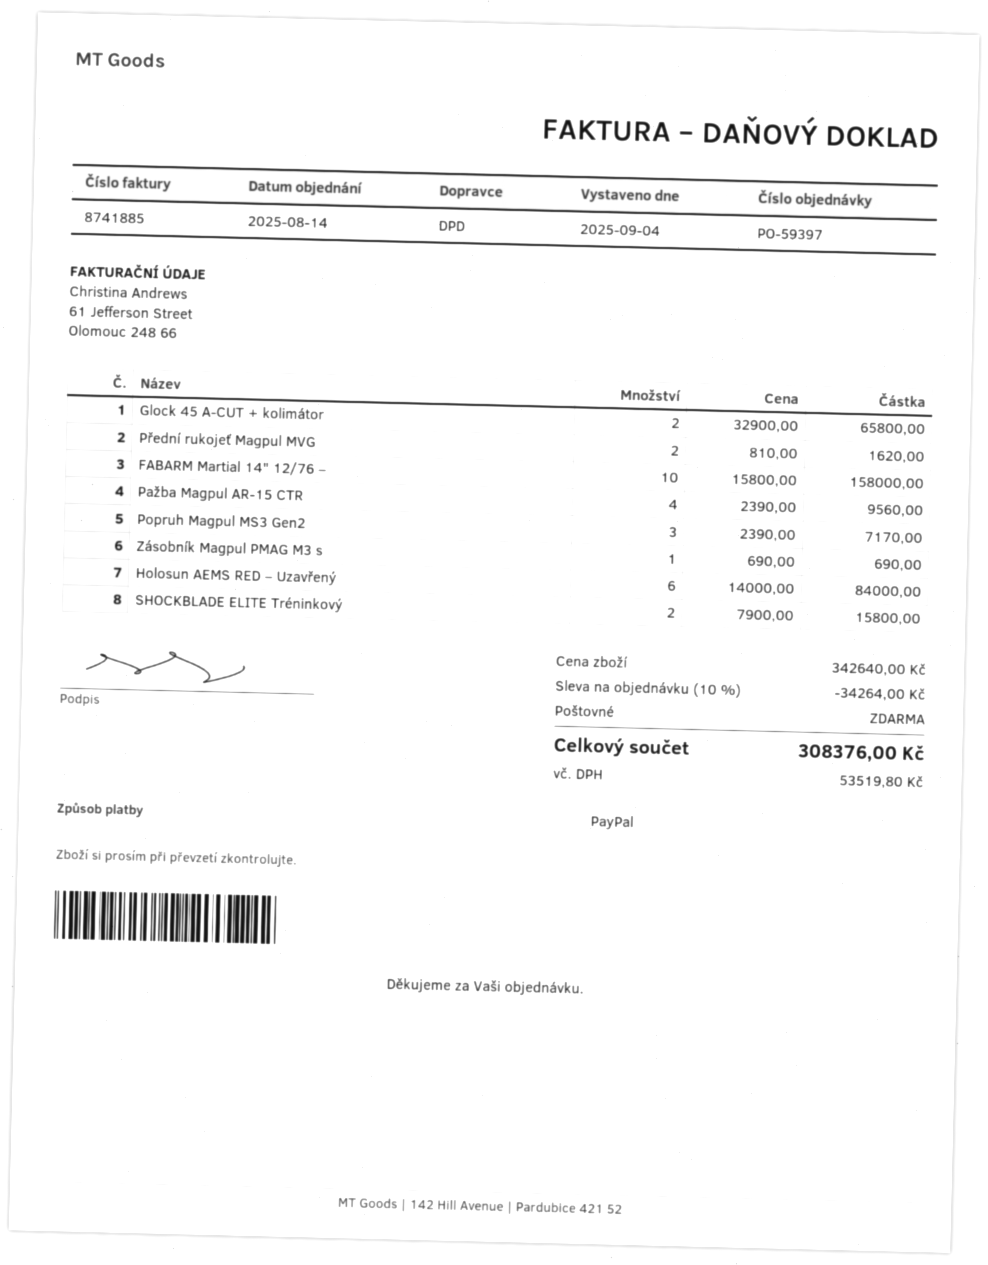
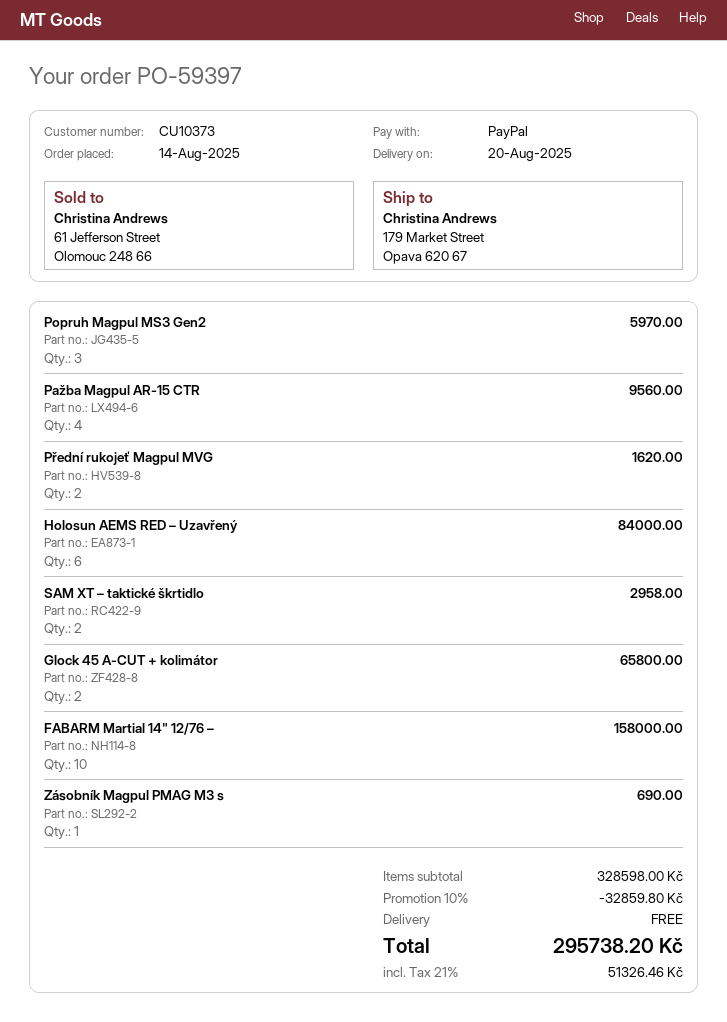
Popruh Magpul MS3 Gen2: 3 for 7170.00 -> 3 for 5970.00
SHOCKBLADE ELITE Tréninkový: 2 for 15800.00 -> none
SAM XT – taktické škrtidlo: none -> 2 for 2958.00
subtotal: 342640.00 -> 328598.00
discount: 10% = 34264.00 -> 10% = 32859.80
tax: 53519.80 -> 51326.46
total: 308376.00 -> 295738.20

